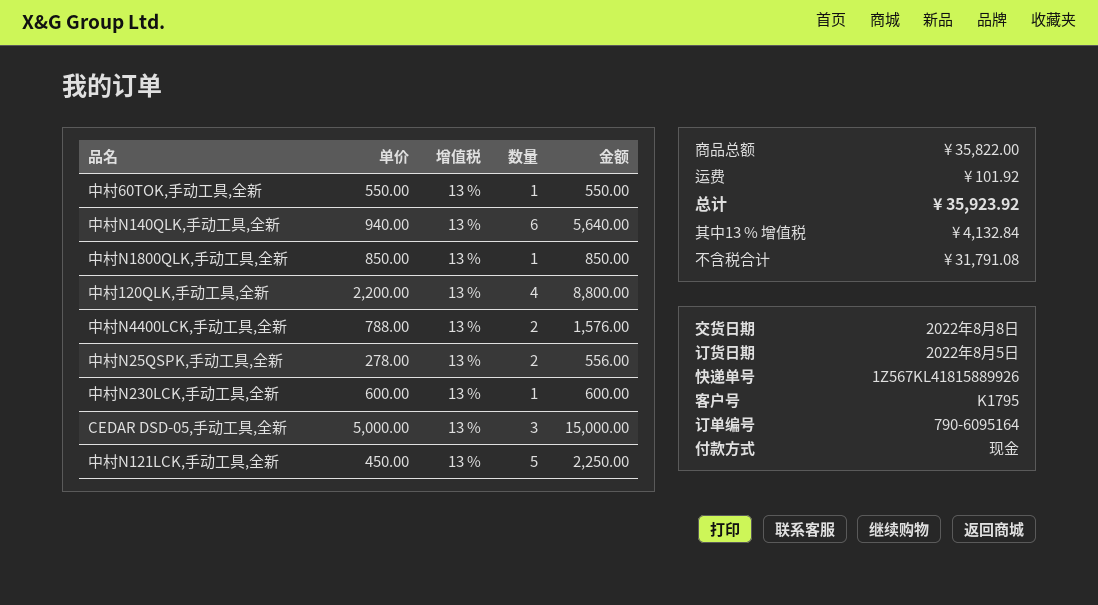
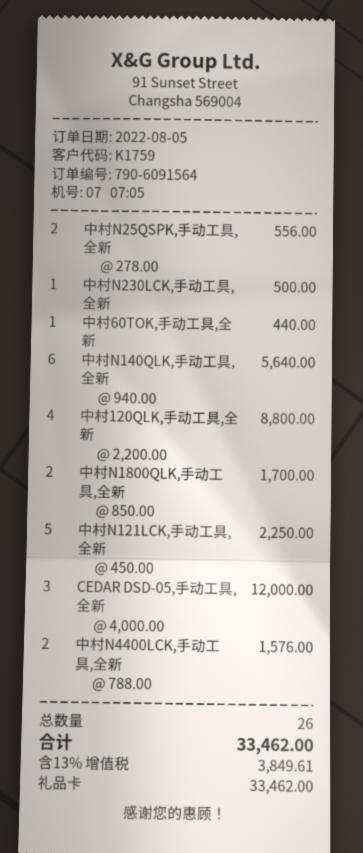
order number: 790-6095164 -> 790-6091564
customer number: K1795 -> K1759
payment method: cash -> gift card
中村60TOK,手动工具,全新: 1 x 550.00 = 550.00 -> 1 x 440.00 = 440.00
中村N1800QLK,手动工具,全新: 1 x 850.00 = 850.00 -> 2 x 850.00 = 1700.00
中村N230LCK,手动工具,全新: 1 x 600.00 = 600.00 -> 1 x 500.00 = 500.00
CEDAR DSD-05,手动工具,全新: 3 x 5000.00 = 15000.00 -> 3 x 4000.00 = 12000.00
shipping: 101.92 -> none
tax: 13% = 4132.84 -> 13% = 3849.61
total: 35923.92 -> 33462.00

